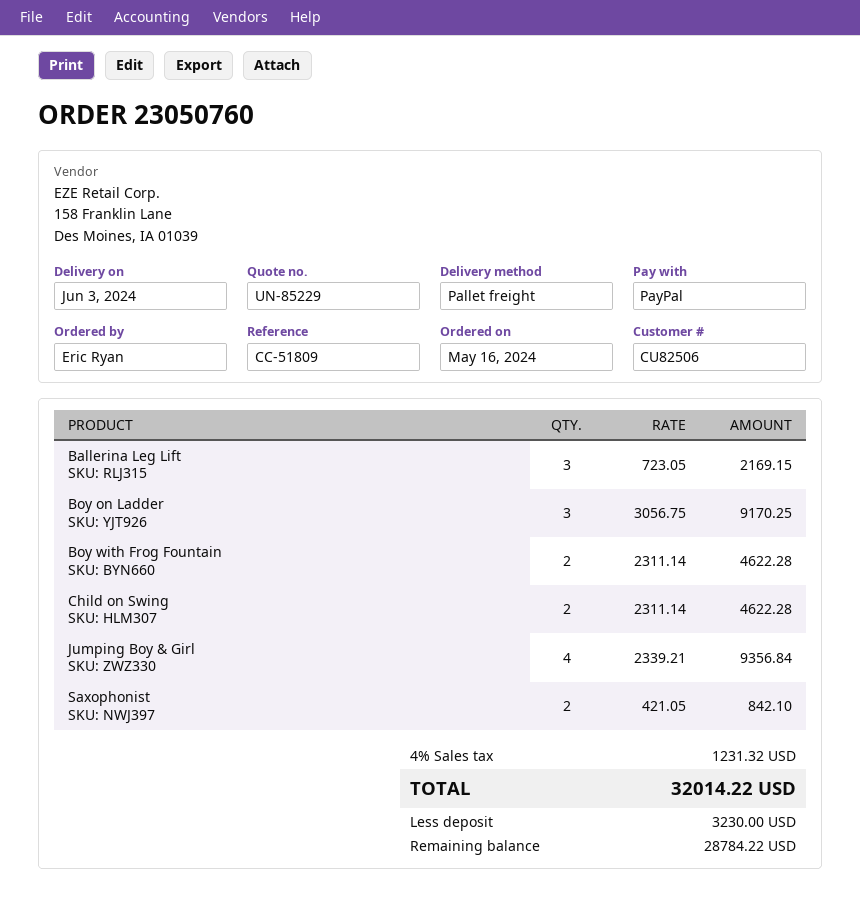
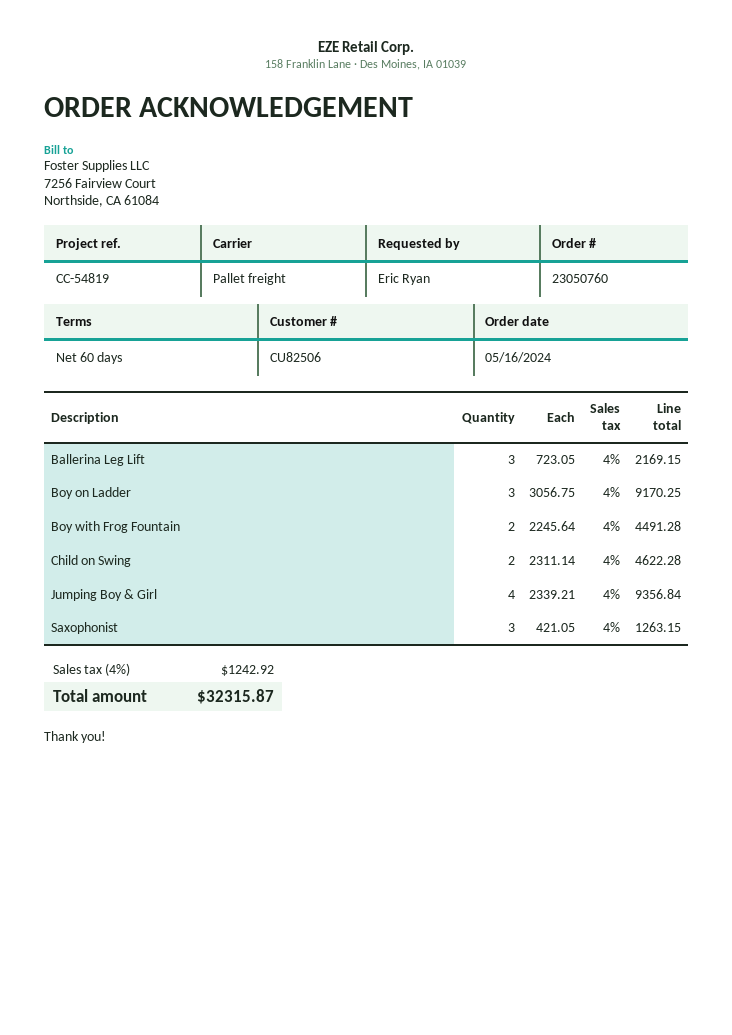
reference: CC-51809 -> CC-54819
Boy with Frog Fountain: 2 x 2311.14 = 4622.28 -> 2 x 2245.64 = 4491.28
Saxophonist: 2 x 421.05 = 842.10 -> 3 x 421.05 = 1263.15
tax: 4% = 1231.32 -> 4% = 1242.92
total: 32014.22 -> 32315.87

